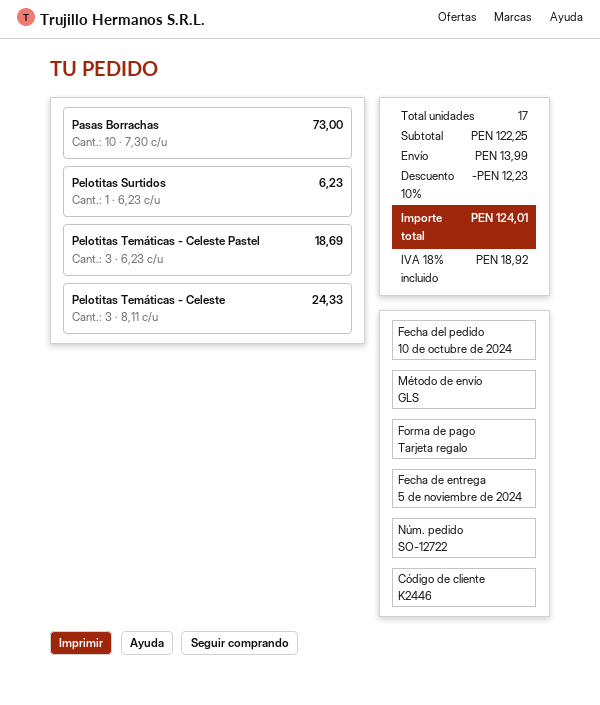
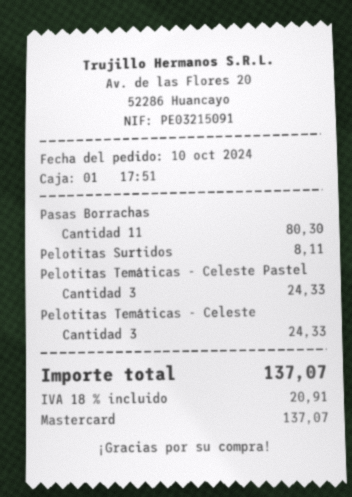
payment method: gift card -> Mastercard
Pasas Borrachas: 10 for 73.00 -> 11 for 80.30
Pelotitas Surtidos: 1 for 6.23 -> 1 for 8.11
Pelotitas Temáticas - Celeste Pastel: 3 for 18.69 -> 3 for 24.33
discount: 10% = 12.23 -> none
shipping: 13.99 -> none
tax: 18% = 18.92 -> 18% = 20.91
total: 124.01 -> 137.07

